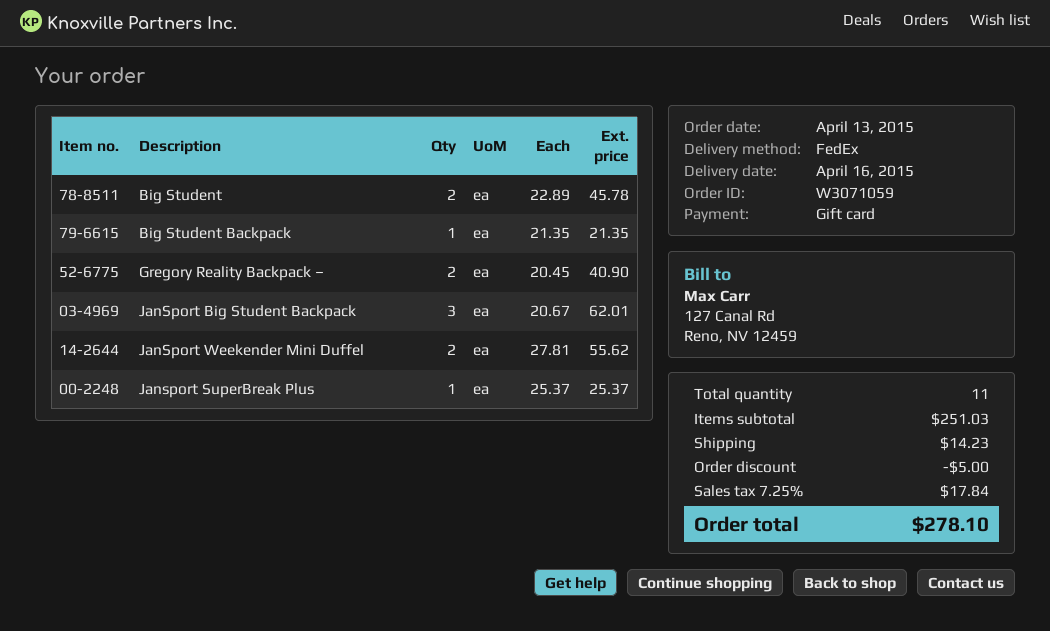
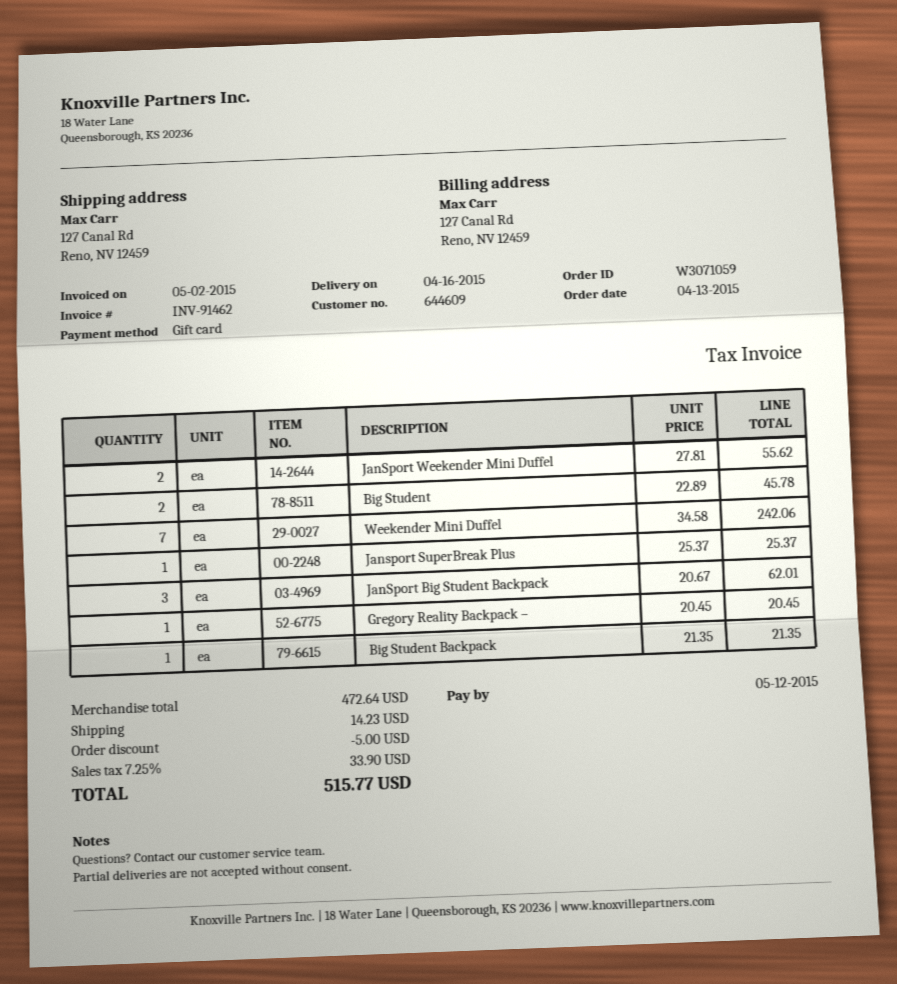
Gregory Reality Backpack –: 2 x 20.45 = 40.90 -> 1 x 20.45 = 20.45
Weekender Mini Duffel: none -> 7 x 34.58 = 242.06
subtotal: 251.03 -> 472.64
tax: 7.25% = 17.84 -> 7.25% = 33.90
total: 278.10 -> 515.77

